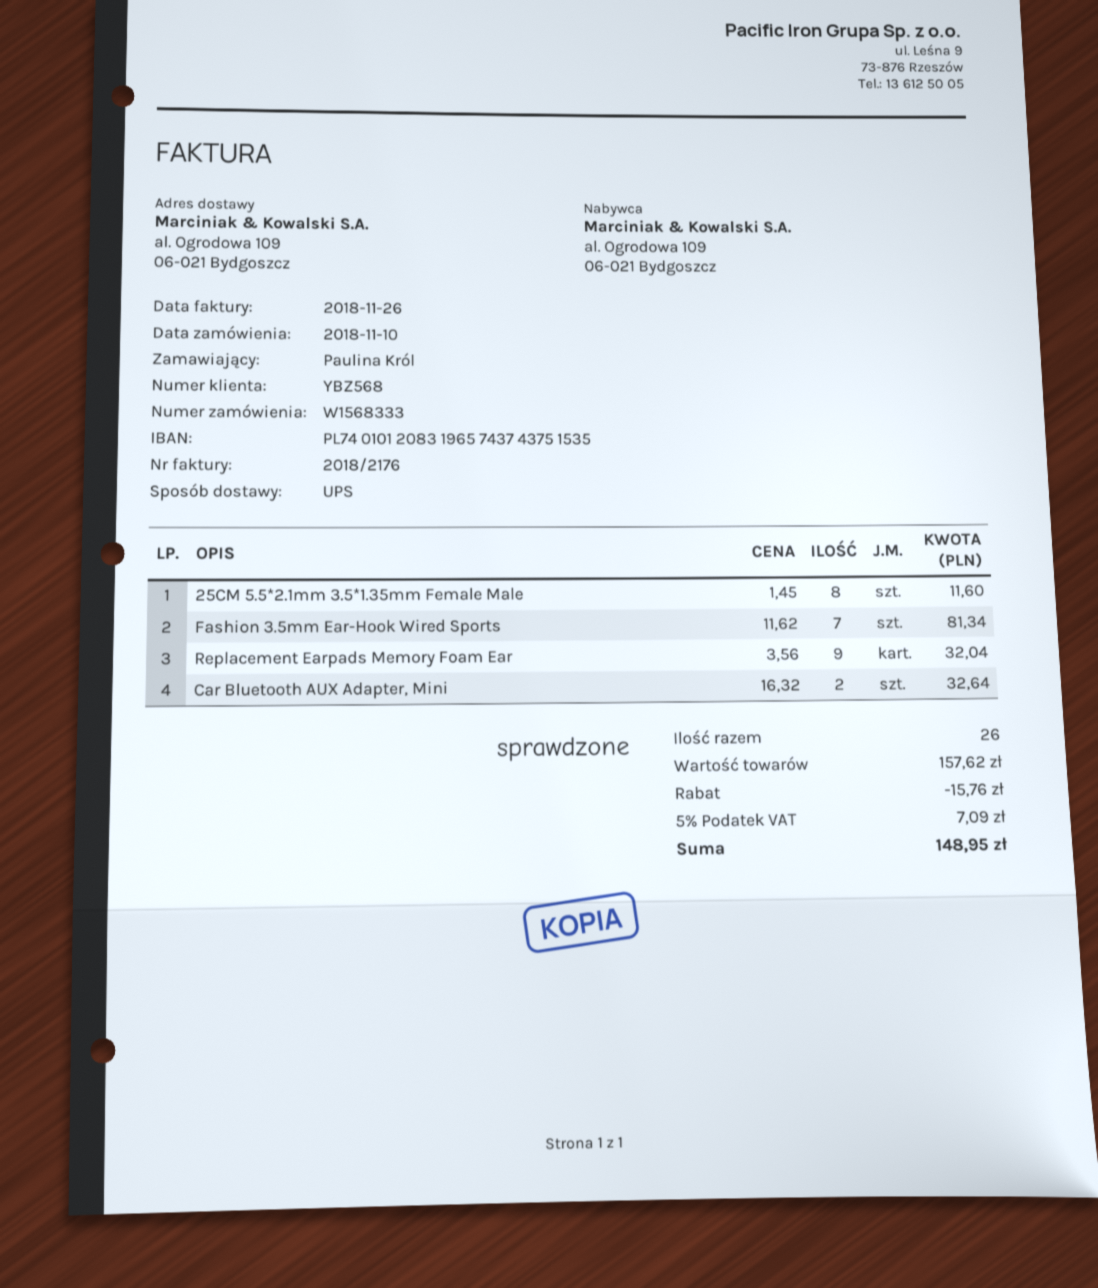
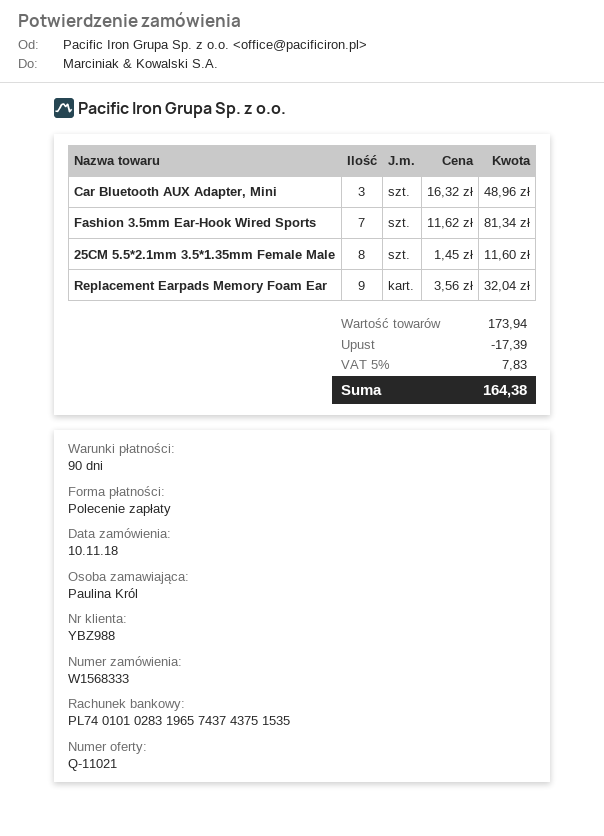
customer number: YBZ568 -> YBZ988
bank account: PL74010120831965743743751535 -> PL74010102831965743743751535
Car Bluetooth AUX Adapter, Mini: 2 x 16.32 = 32.64 -> 3 x 16.32 = 48.96
subtotal: 157.62 -> 173.94
discount: 15.76 -> 17.39
tax: 5% = 7.09 -> 5% = 7.83
total: 148.95 -> 164.38

